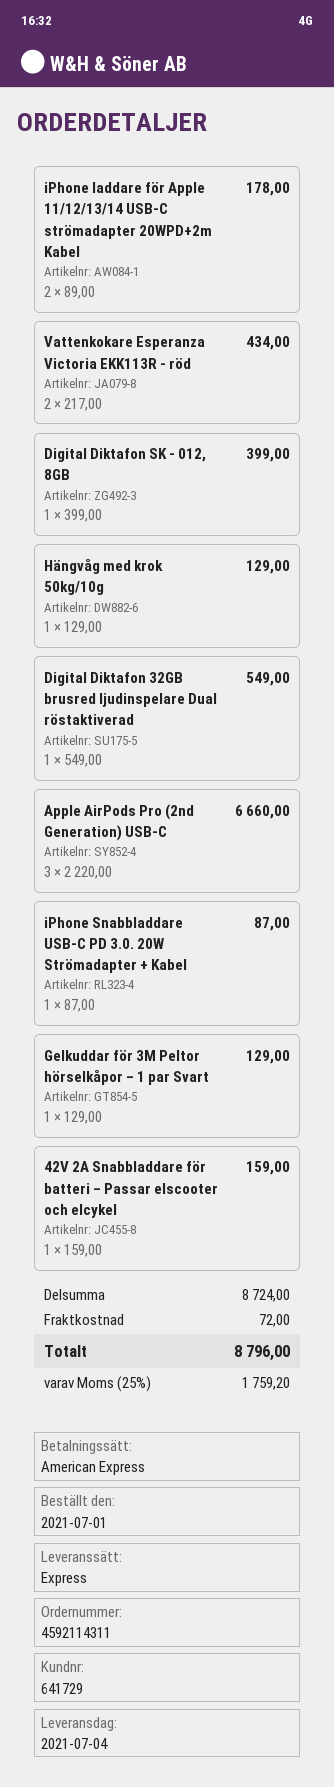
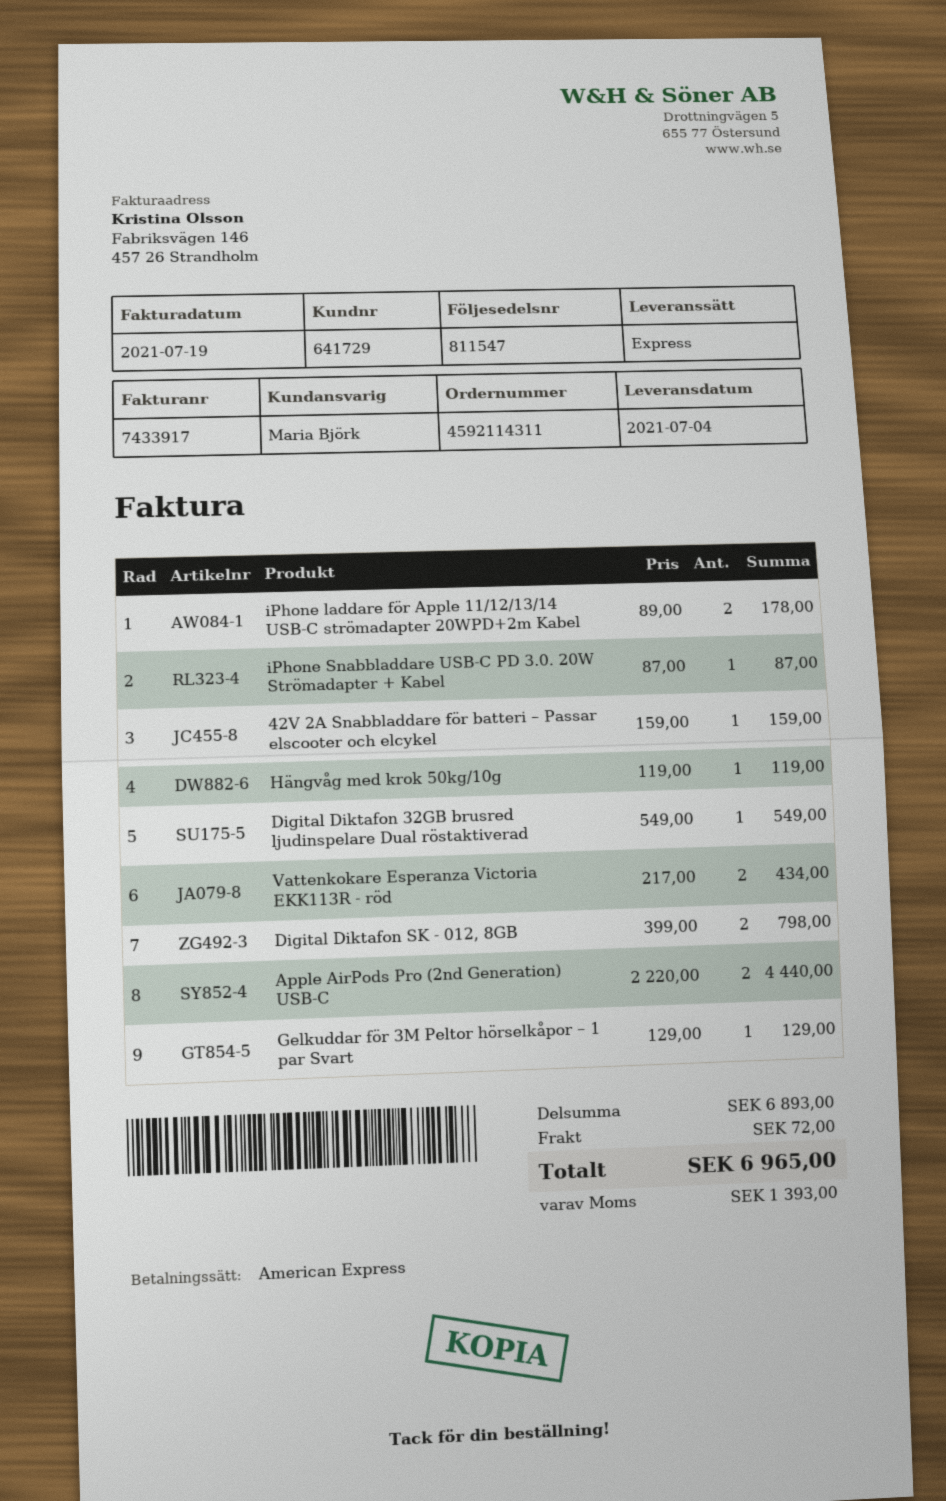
Digital Diktafon SK - 012, 8GB: 1 x 399.00 = 399.00 -> 2 x 399.00 = 798.00
Hängvåg med krok 50kg/10g: 1 x 129.00 = 129.00 -> 1 x 119.00 = 119.00
Apple AirPods Pro (2nd Generation) USB-C: 3 x 2220.00 = 6660.00 -> 2 x 2220.00 = 4440.00
subtotal: 8724.00 -> 6893.00
tax: 1759.20 -> 1393.00
total: 8796.00 -> 6965.00

